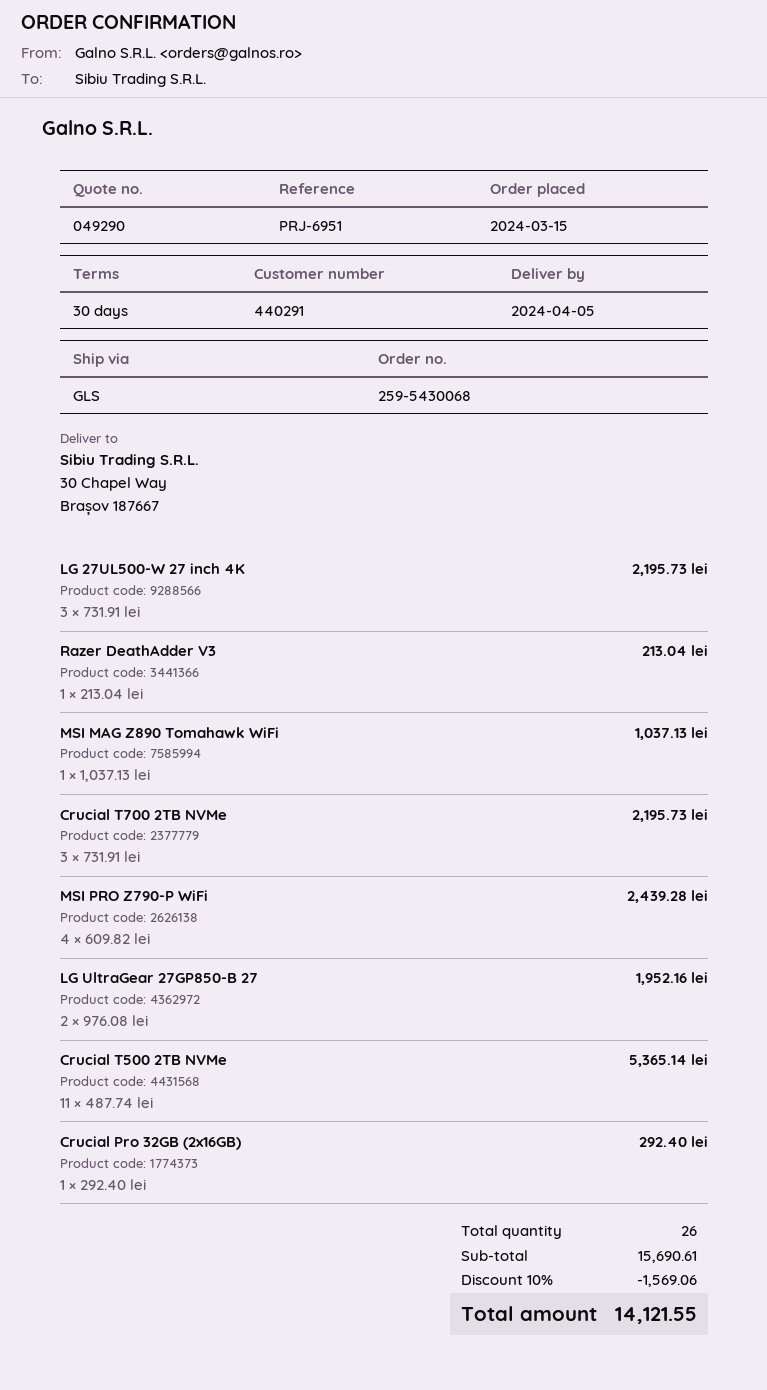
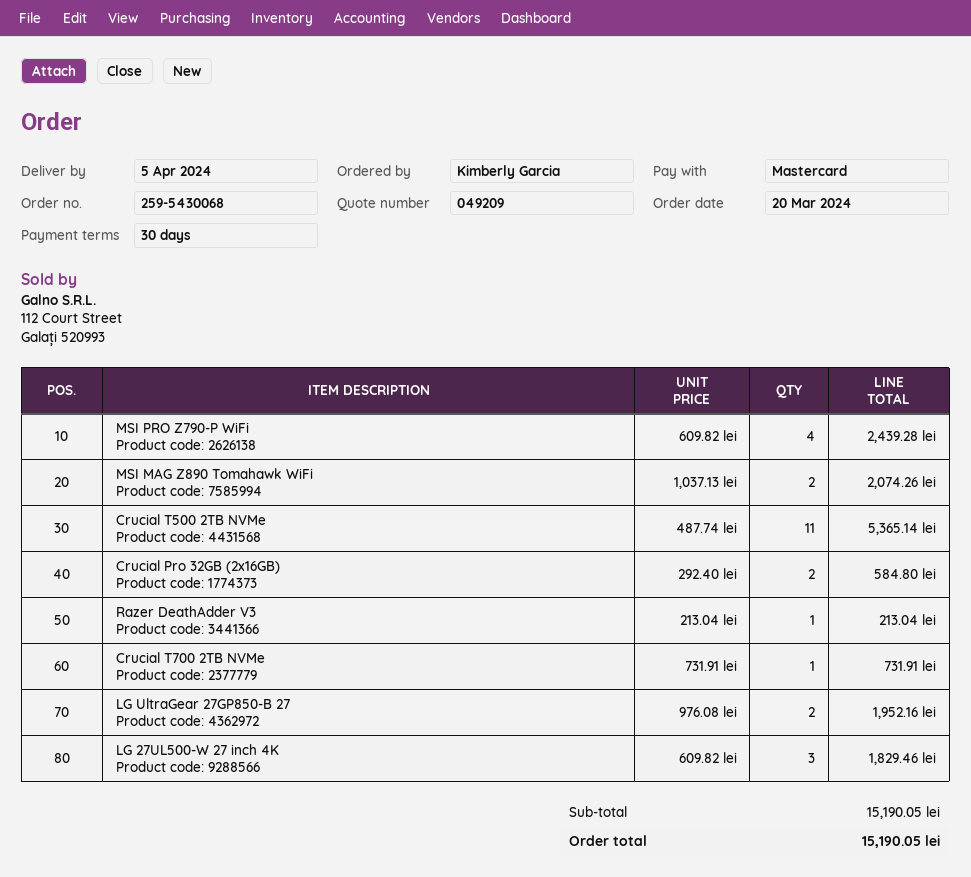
quote number: 049290 -> 049209
order date: 2024-03-15 -> 2024-03-20
LG 27UL500-W 27 inch 4K: 3 x 731.91 = 2195.73 -> 3 x 609.82 = 1829.46
MSI MAG Z890 Tomahawk WiFi: 1 x 1037.13 = 1037.13 -> 2 x 1037.13 = 2074.26
Crucial T700 2TB NVMe: 3 x 731.91 = 2195.73 -> 1 x 731.91 = 731.91
Crucial Pro 32GB (2x16GB): 1 x 292.40 = 292.40 -> 2 x 292.40 = 584.80
subtotal: 15690.61 -> 15190.05
discount: 10% = 1569.06 -> none
total: 14121.55 -> 15190.05

